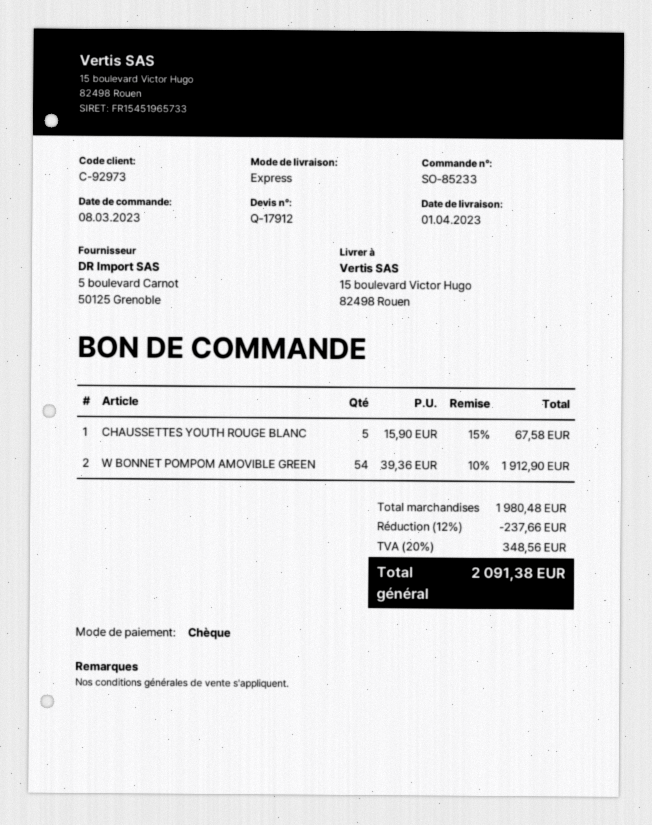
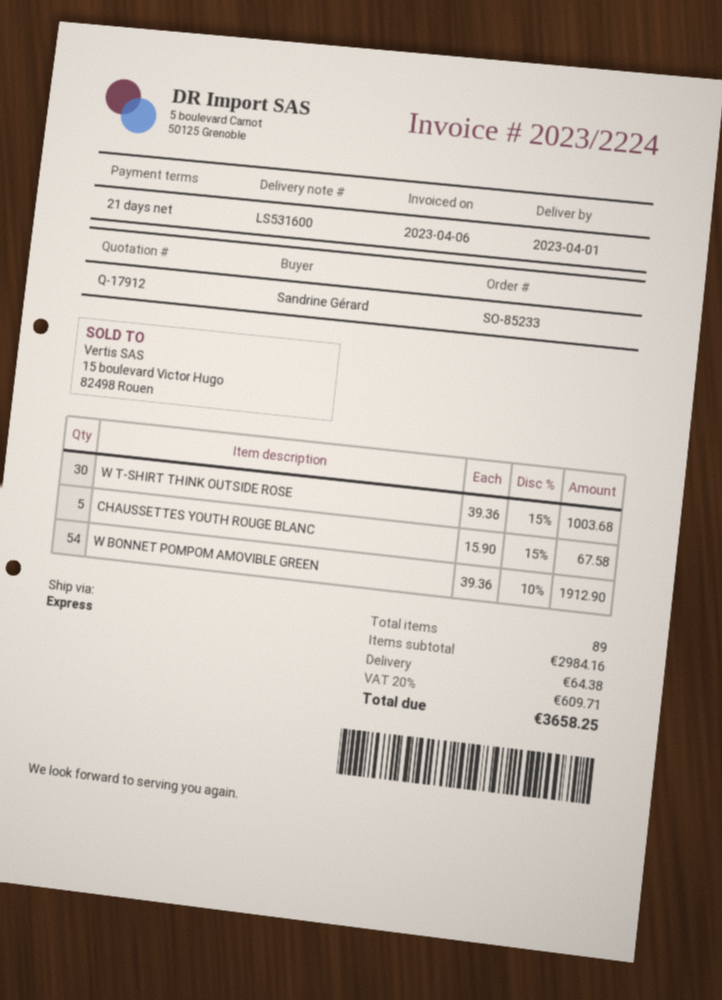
W T-SHIRT THINK OUTSIDE ROSE: none -> 30 x 39.36 - 15% = 1003.68
subtotal: 1980.48 -> 2984.16
discount: 12% = 237.66 -> none
shipping: none -> 64.38
tax: 20% = 348.56 -> 20% = 609.71
total: 2091.38 -> 3658.25

